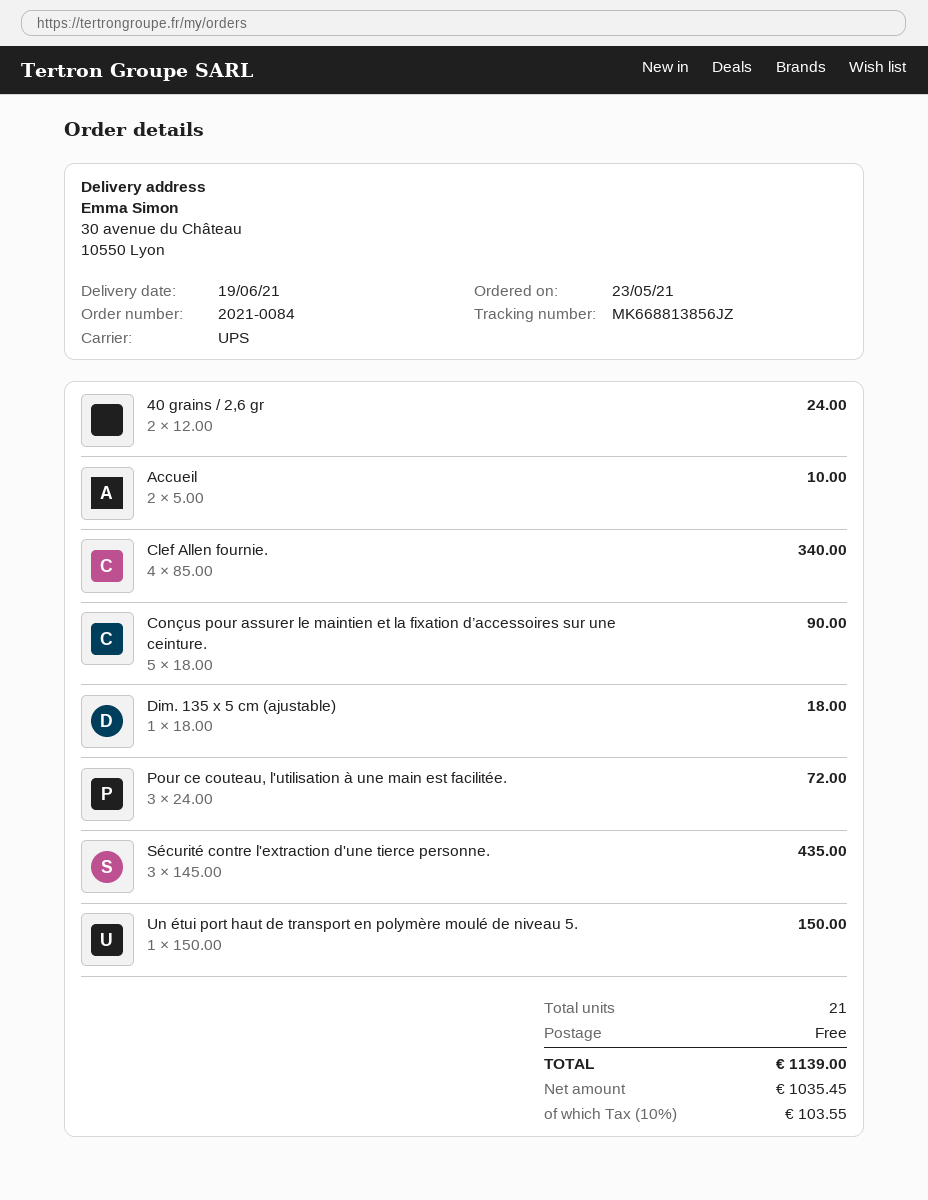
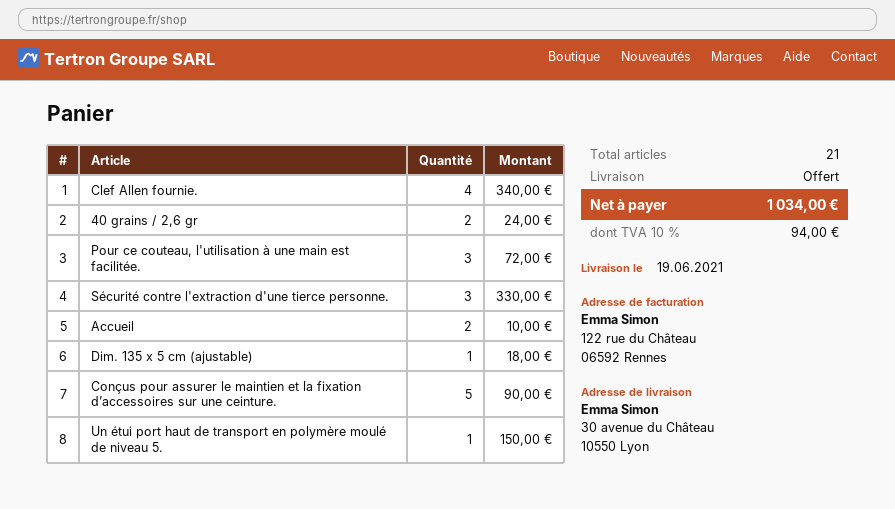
Sécurité contre l'extraction d'une tierce personne.: 3 for 435.00 -> 3 for 330.00
tax: 10% = 103.55 -> 10% = 94.00
total: 1139.00 -> 1034.00

